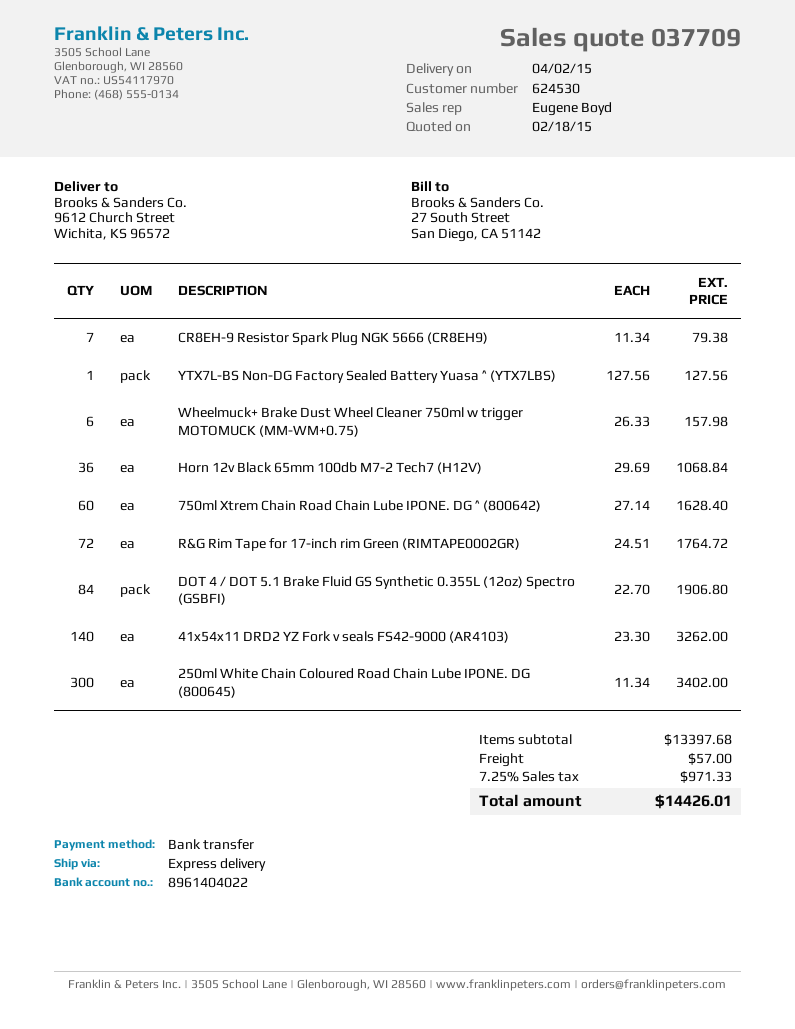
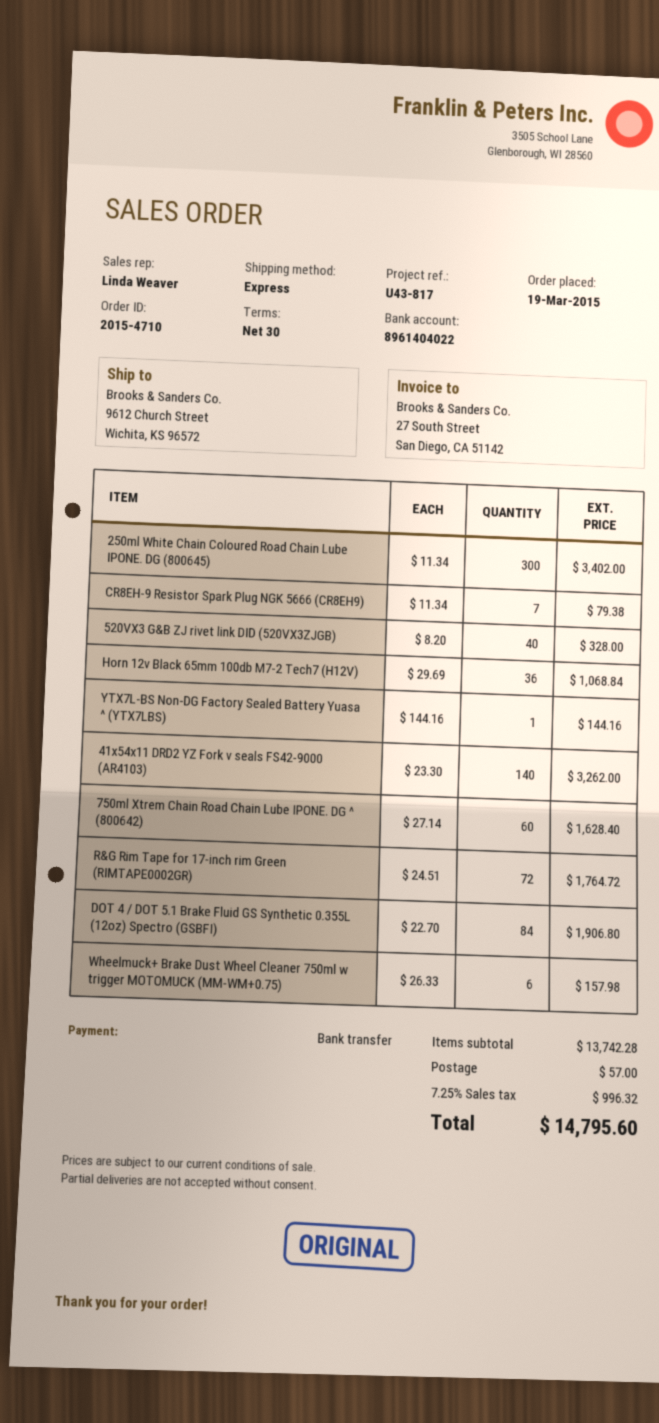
sales rep: Eugene Boyd -> Linda Weaver
YTX7L-BS Non-DG Factory Sealed Battery Yuasa ^ (YTX7LBS): 1 x 127.56 = 127.56 -> 1 x 144.16 = 144.16
520VX3 G&B ZJ rivet link DID (520VX3ZJGB): none -> 40 x 8.20 = 328.00
subtotal: 13397.68 -> 13742.28
tax: 7.25% = 971.33 -> 7.25% = 996.32
total: 14426.01 -> 14795.60

